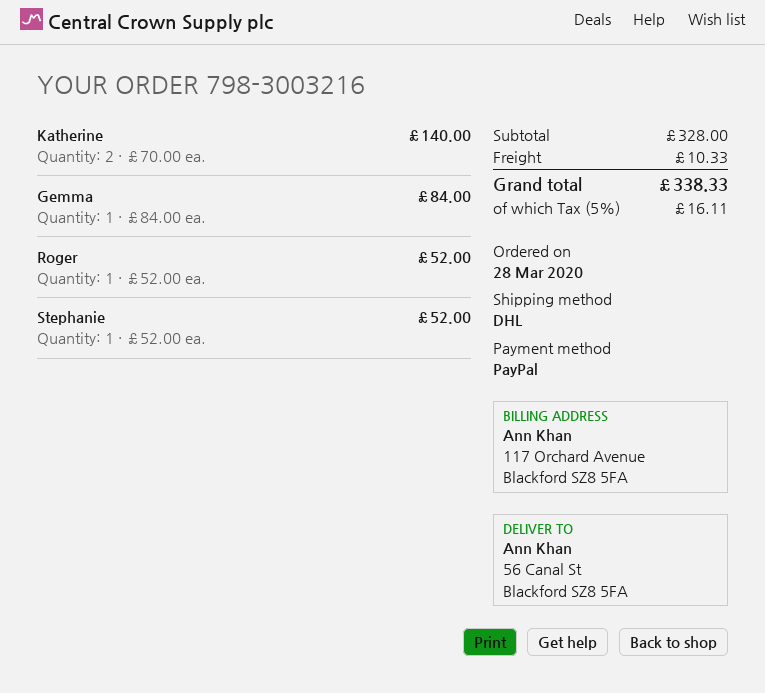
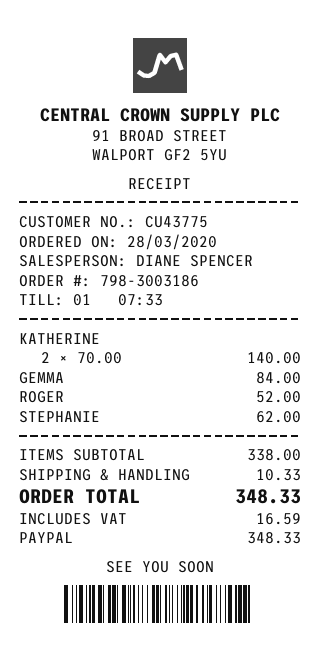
order number: 798-3003216 -> 798-3003186
Stephanie: 1 x 52.00 = 52.00 -> 1 x 62.00 = 62.00
subtotal: 328.00 -> 338.00
tax: 16.11 -> 16.59
total: 338.33 -> 348.33

